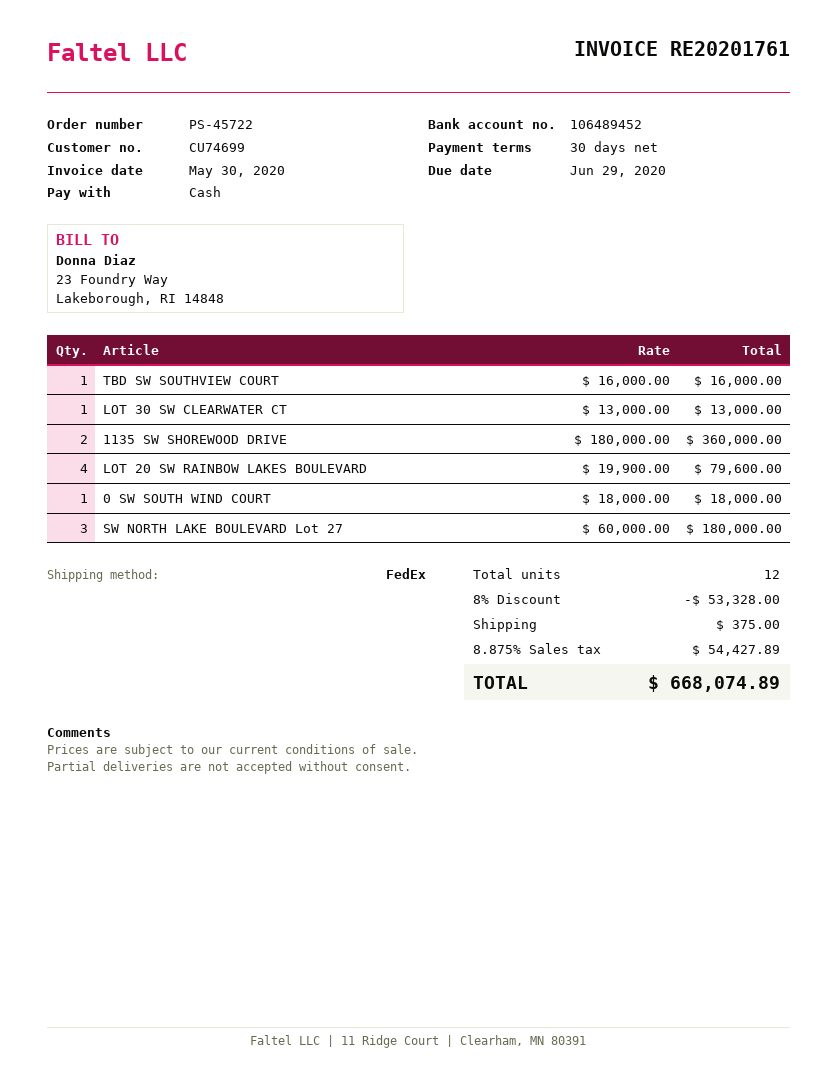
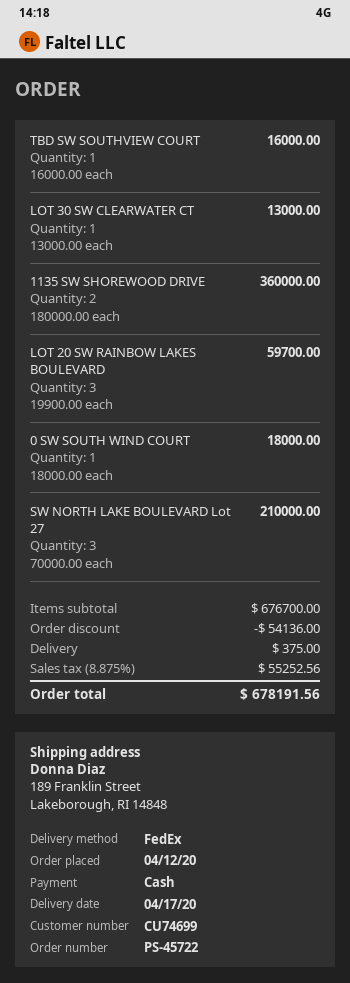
LOT 20 SW RAINBOW LAKES BOULEVARD: 4 x 19900.00 = 79600.00 -> 3 x 19900.00 = 59700.00
SW NORTH LAKE BOULEVARD Lot 27: 3 x 60000.00 = 180000.00 -> 3 x 70000.00 = 210000.00
discount: 53328.00 -> 54136.00
tax: 8.875% = 54427.89 -> 8.875% = 55252.56
total: 668074.89 -> 678191.56

